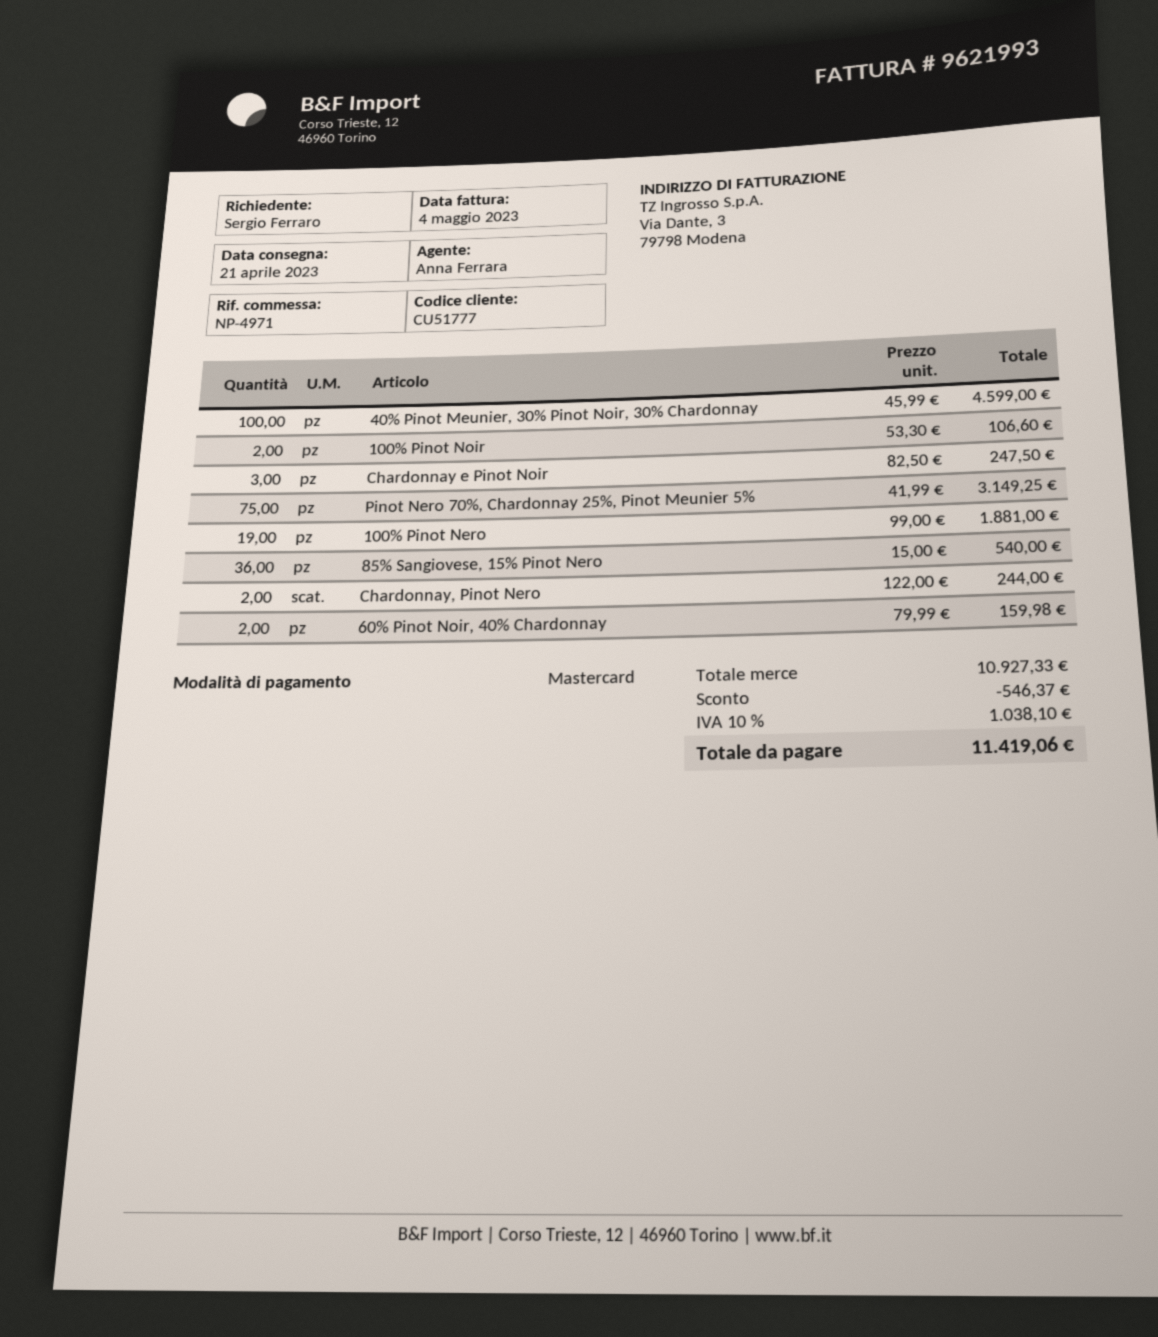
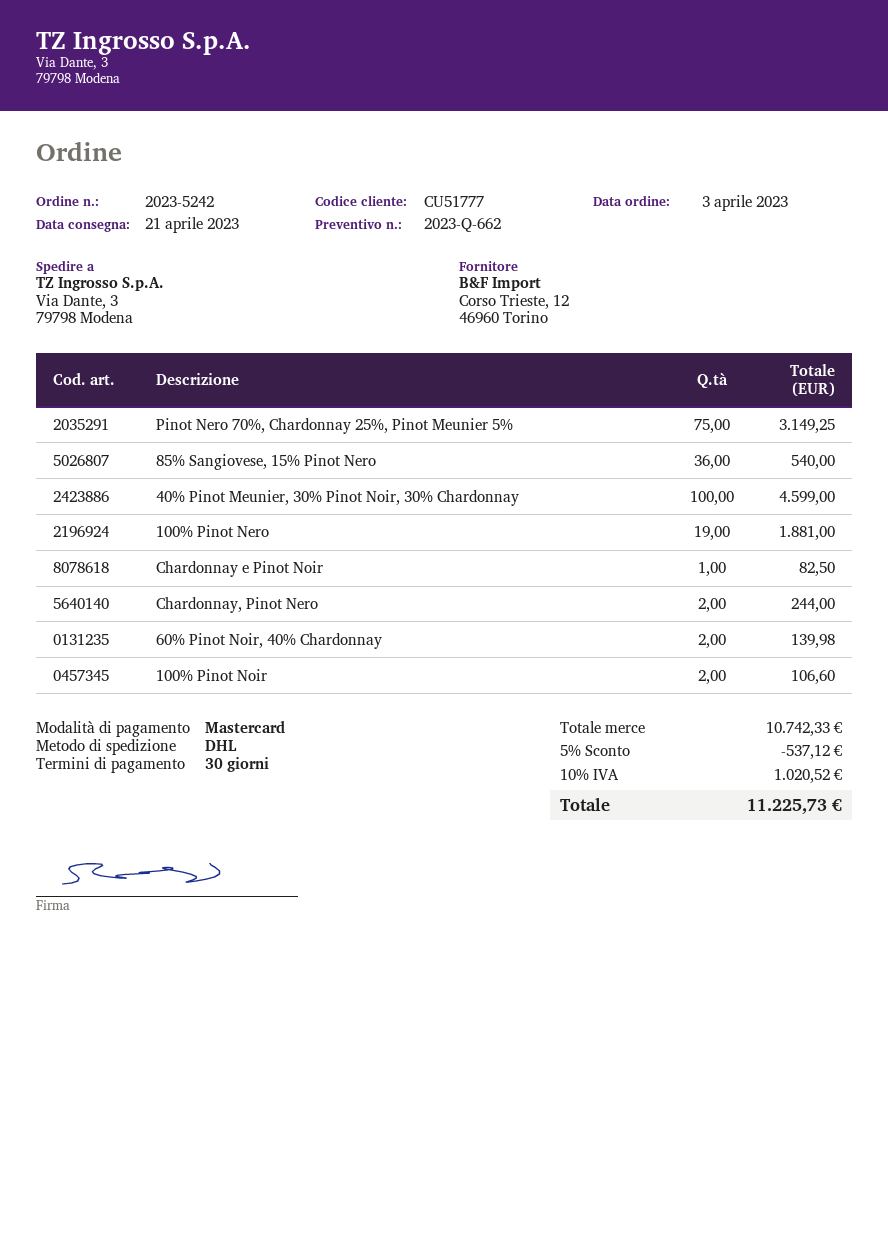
Chardonnay e Pinot Noir: 3 for 247.50 -> 1 for 82.50
60% Pinot Noir, 40% Chardonnay: 2 for 159.98 -> 2 for 139.98
subtotal: 10927.33 -> 10742.33
discount: 546.37 -> 537.12
tax: 10% = 1038.10 -> 10% = 1020.52
total: 11419.06 -> 11225.73

